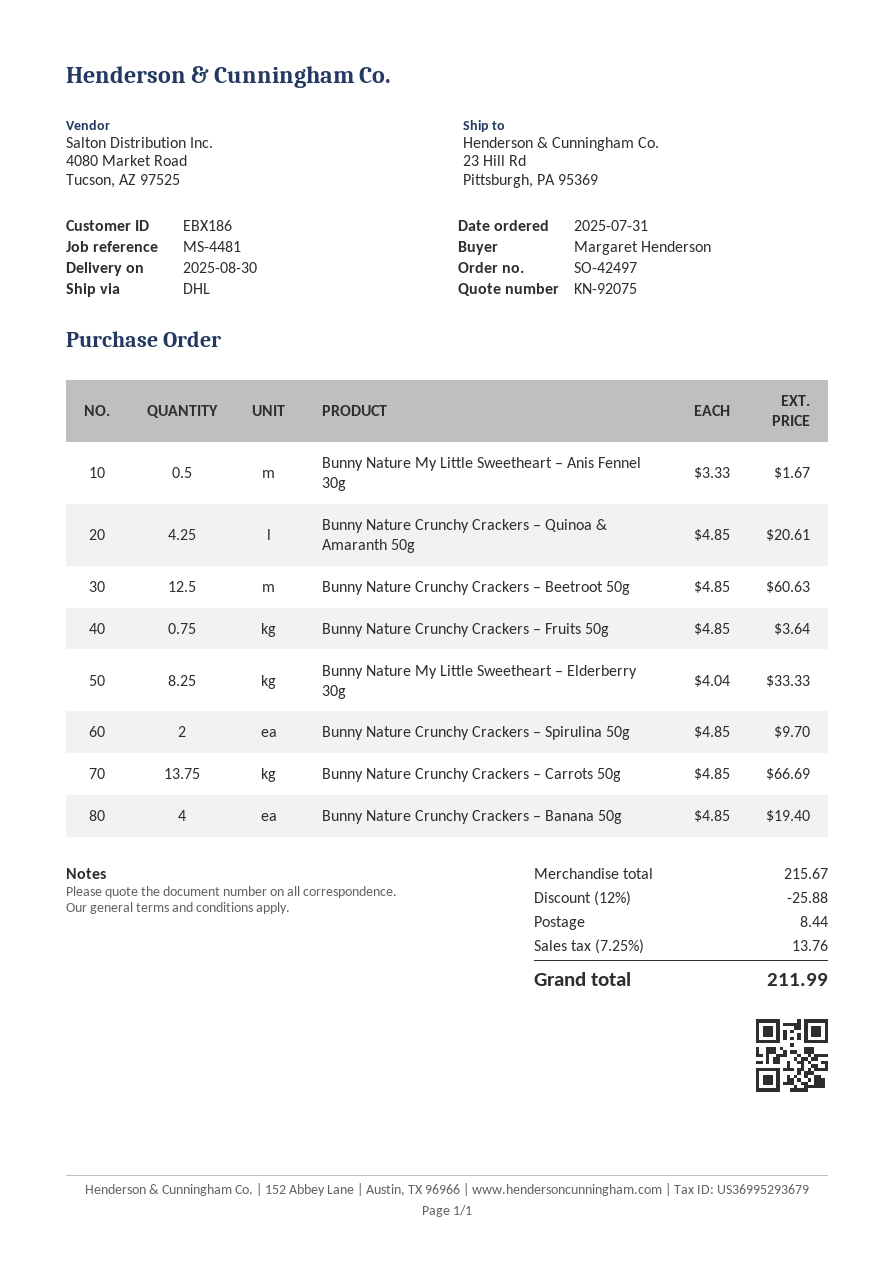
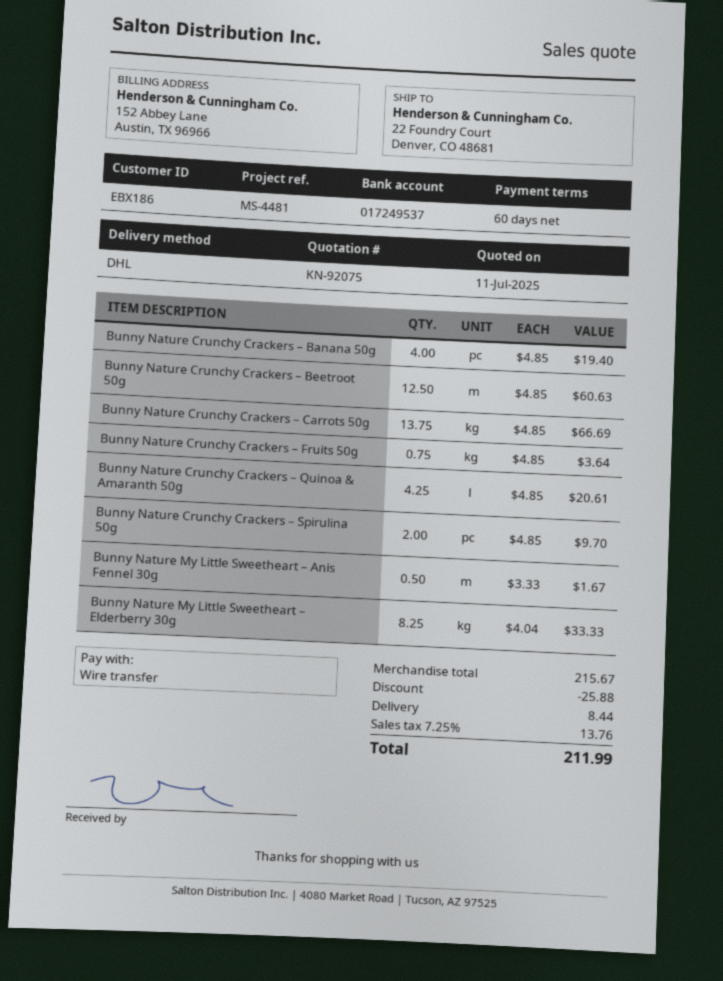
ship to: 23 Hill Rd, Pittsburgh, PA 95369 -> 22 Foundry Court, Denver, CO 48681

